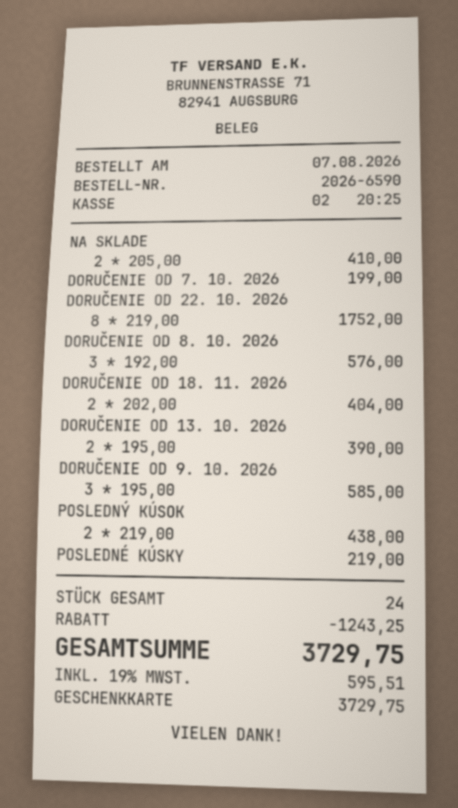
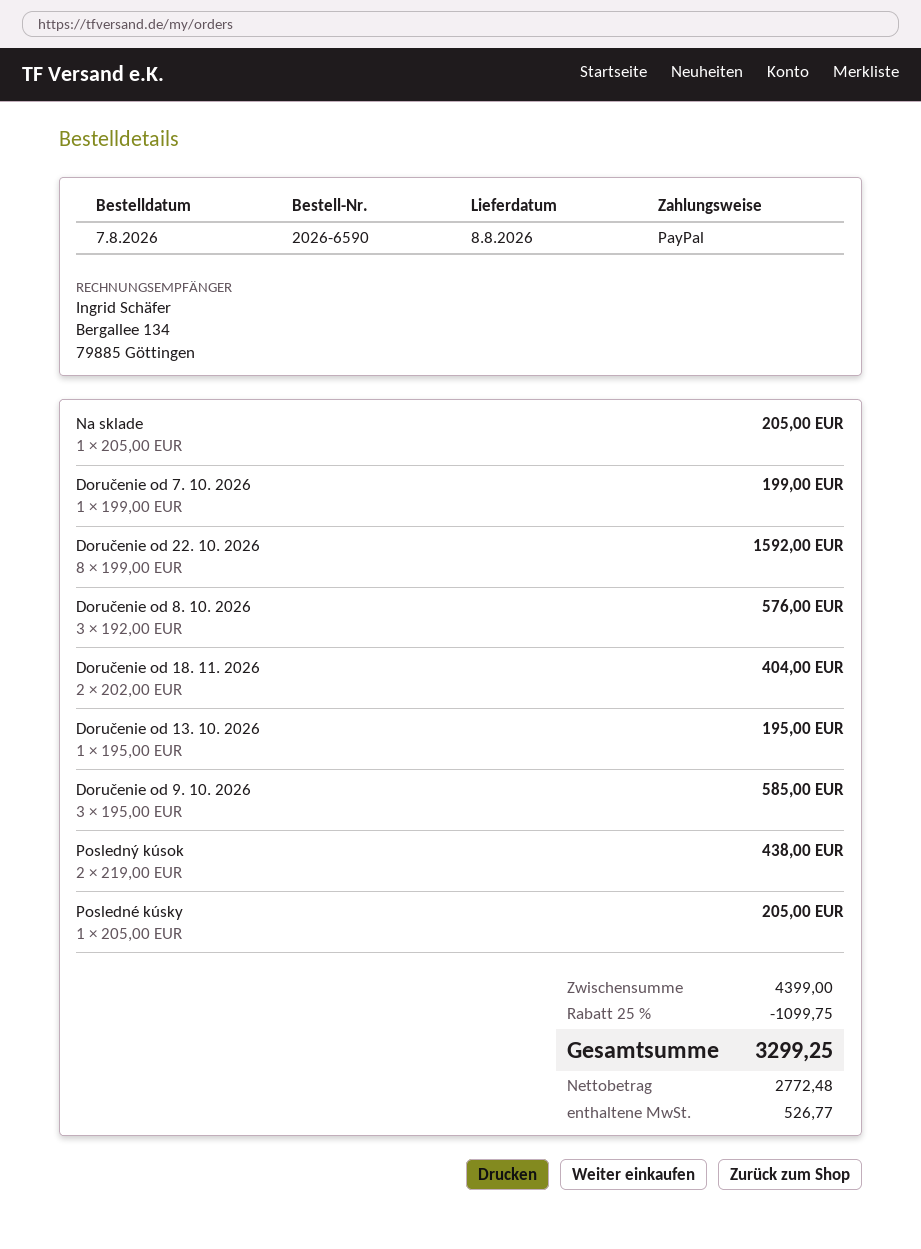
payment method: gift card -> PayPal
NA SKLADE: 2 x 205.00 = 410.00 -> 1 x 205.00 = 205.00
DORUČENIE OD 22. 10. 2026: 8 x 219.00 = 1752.00 -> 8 x 199.00 = 1592.00
DORUČENIE OD 13. 10. 2026: 2 x 195.00 = 390.00 -> 1 x 195.00 = 195.00
POSLEDNÉ KÚSKY: 1 x 219.00 = 219.00 -> 1 x 205.00 = 205.00
discount: 1243.25 -> 1099.75
tax: 595.51 -> 526.77
total: 3729.75 -> 3299.25

